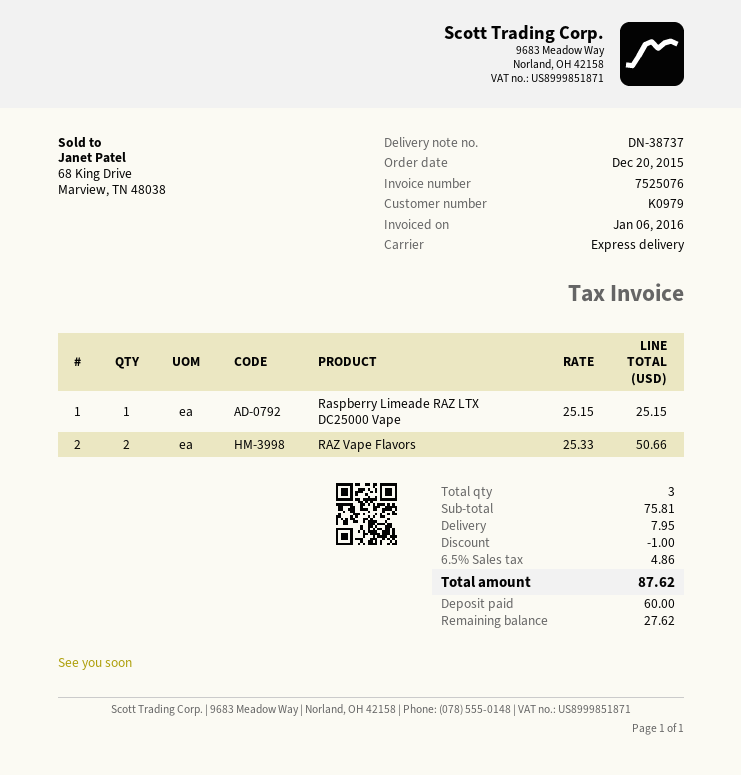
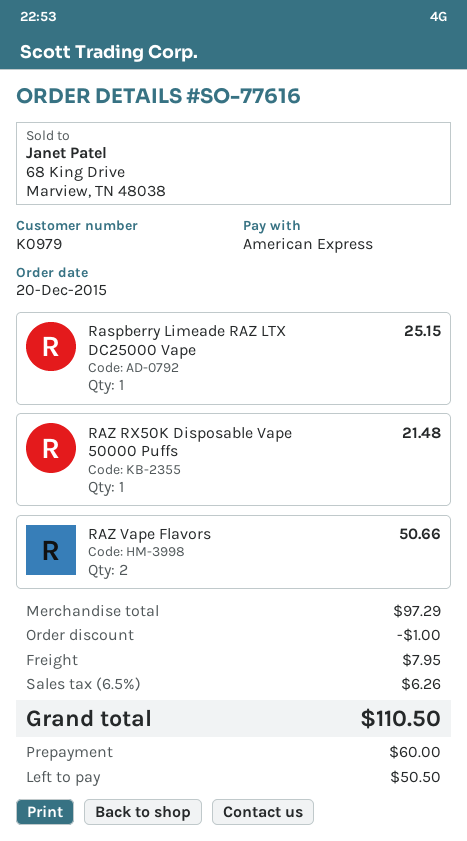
RAZ RX50K Disposable Vape 50000 Puffs: none -> 1 for 21.48
subtotal: 75.81 -> 97.29
tax: 6.5% = 4.86 -> 6.5% = 6.26
total: 87.62 -> 110.50
balance: 27.62 -> 50.50

